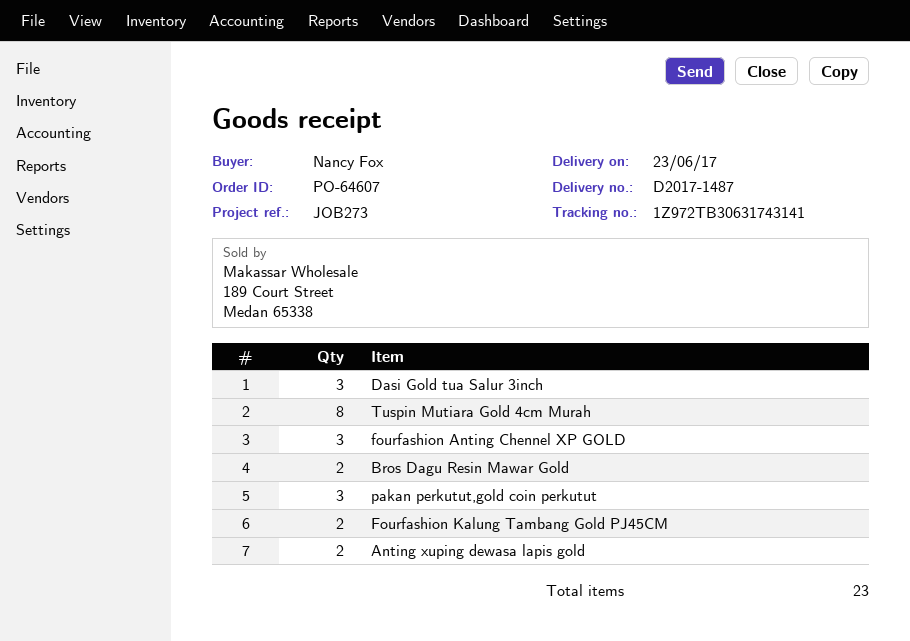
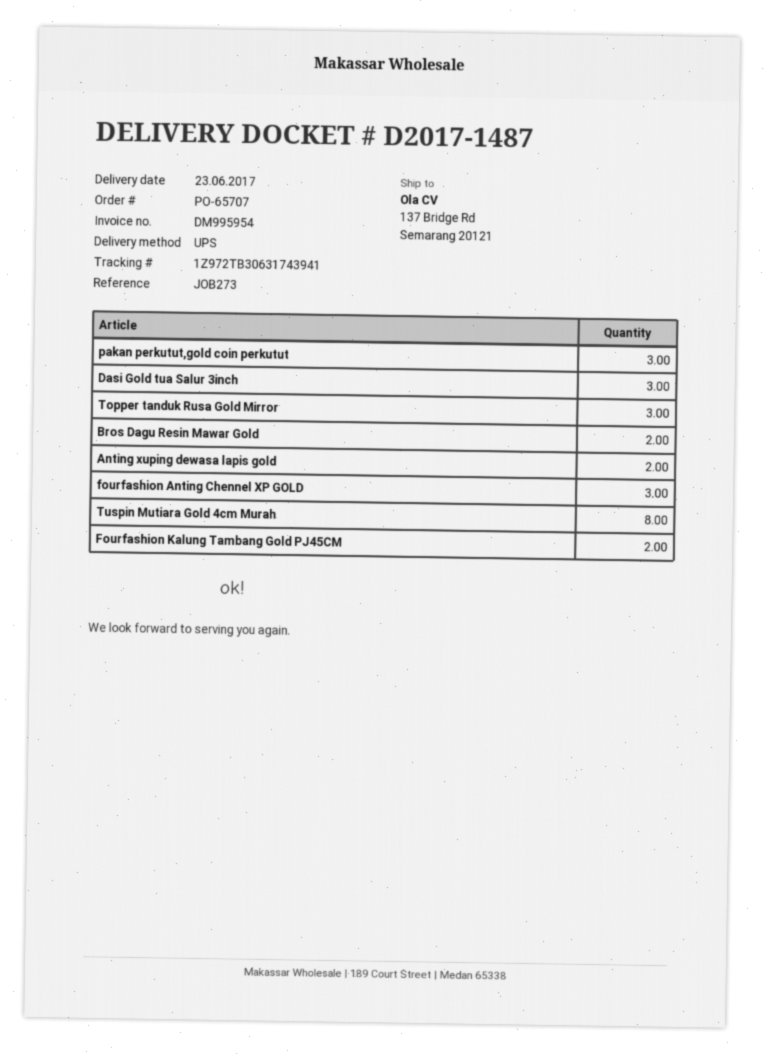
order number: PO-64607 -> PO-65707
tracking number: 1Z972TB30631743141 -> 1Z972TB30631743941
Topper tanduk Rusa Gold Mirror: none -> 3

